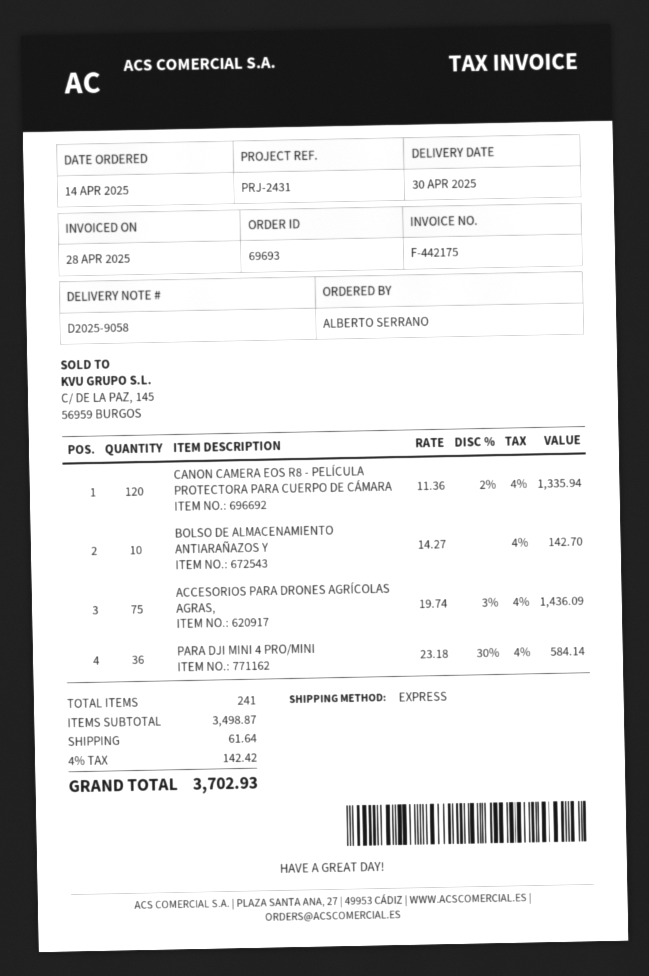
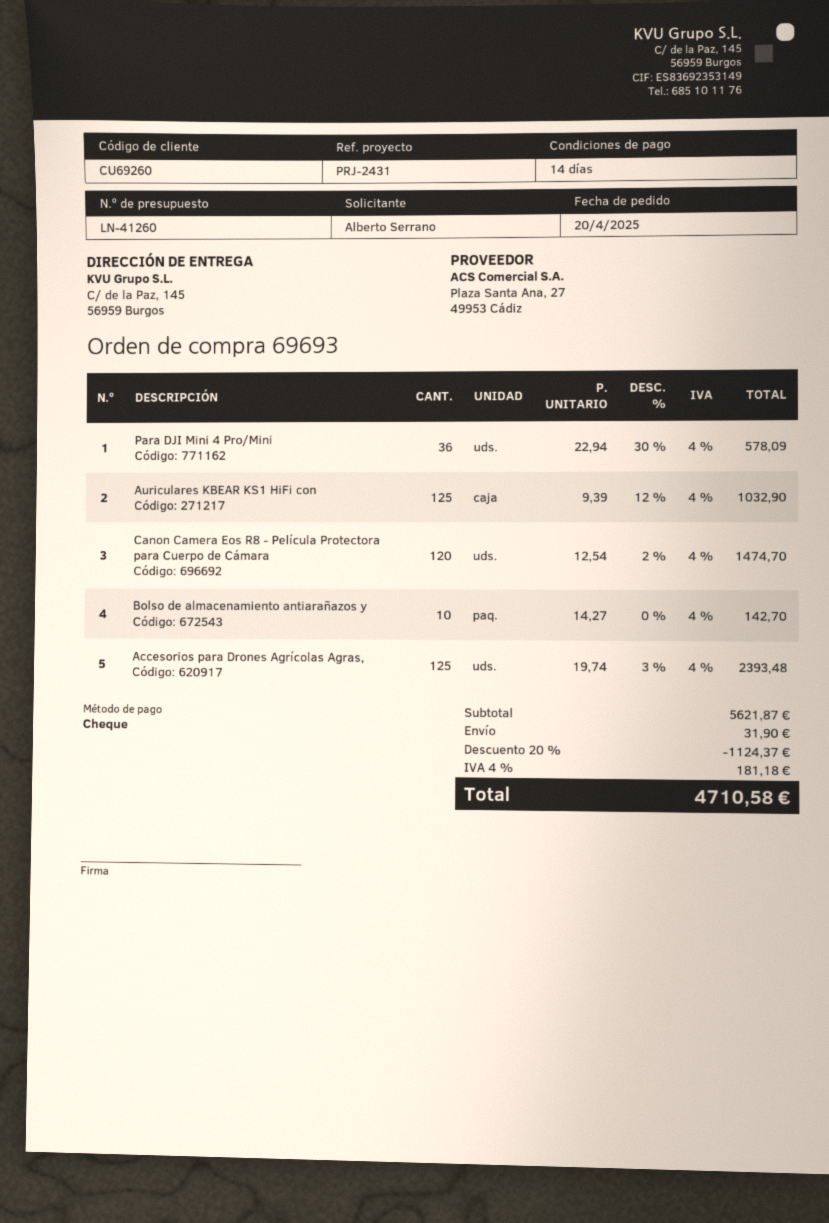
order date: 2025-04-14 -> 2025-04-20
CANON CAMERA EOS R8 - PELÍCULA PROTECTORA PARA CUERPO DE CÁMARA: 120 x 11.36 - 2% = 1335.94 -> 120 x 12.54 - 2% = 1474.70
ACCESORIOS PARA DRONES AGRÍCOLAS AGRAS,: 75 x 19.74 - 3% = 1436.09 -> 125 x 19.74 - 3% = 2393.48
PARA DJI MINI 4 PRO/MINI: 36 x 23.18 - 30% = 584.14 -> 36 x 22.94 - 30% = 578.09
Auriculares KBEAR KS1 HiFi con: none -> 125 x 9.39 - 12% = 1032.90
subtotal: 3498.87 -> 5621.87
discount: none -> 20% = 1124.37
shipping: 61.64 -> 31.90
tax: 4% = 142.42 -> 4% = 181.18
total: 3702.93 -> 4710.58

